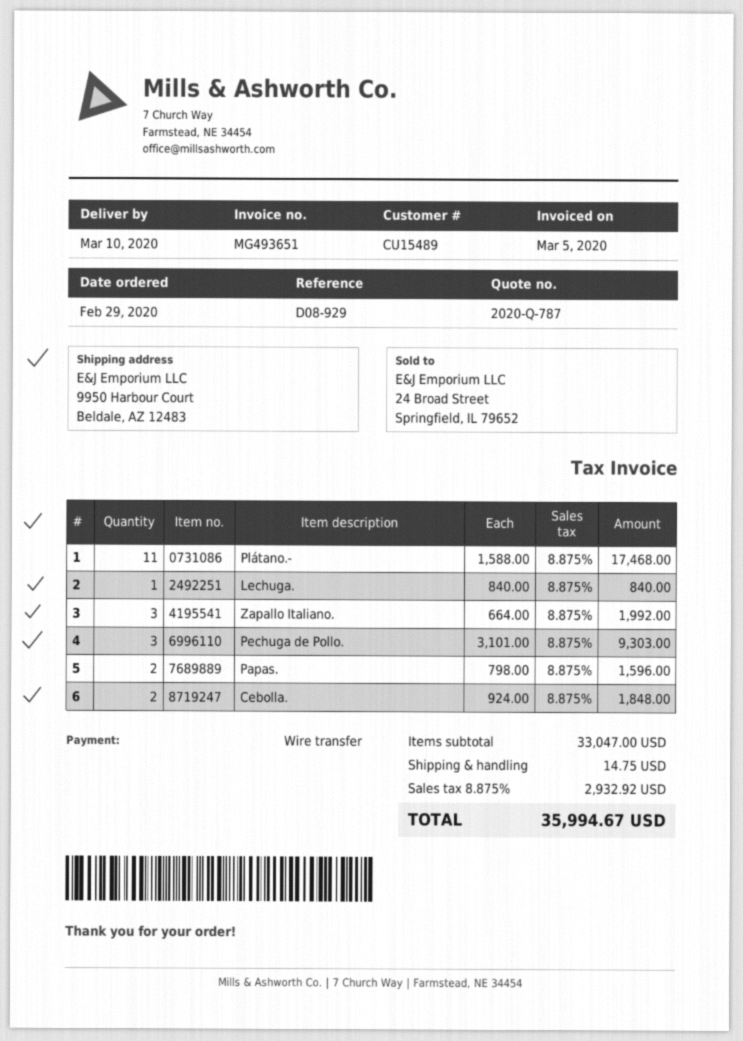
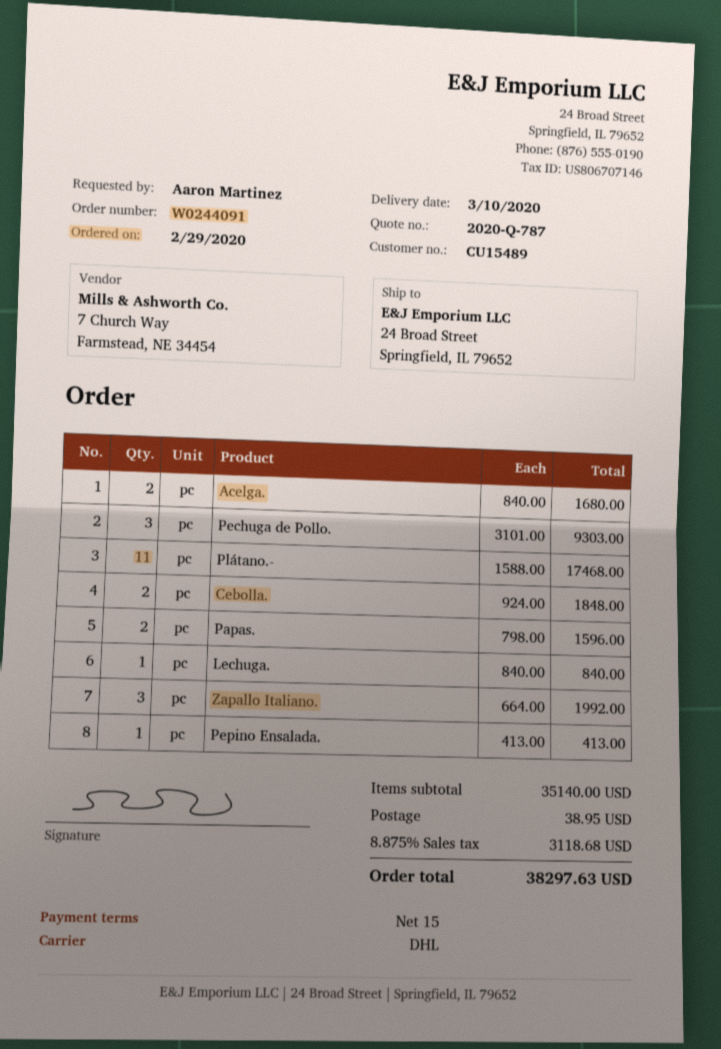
ship to: 9950 Harbour Court, Beldale, AZ 12483 -> 24 Broad Street, Springfield, IL 79652
Acelga.: none -> 2 x 840.00 = 1680.00
Pepino Ensalada.: none -> 1 x 413.00 = 413.00
subtotal: 33047.00 -> 35140.00
shipping: 14.75 -> 38.95
tax: 8.875% = 2932.92 -> 8.875% = 3118.68
total: 35994.67 -> 38297.63

